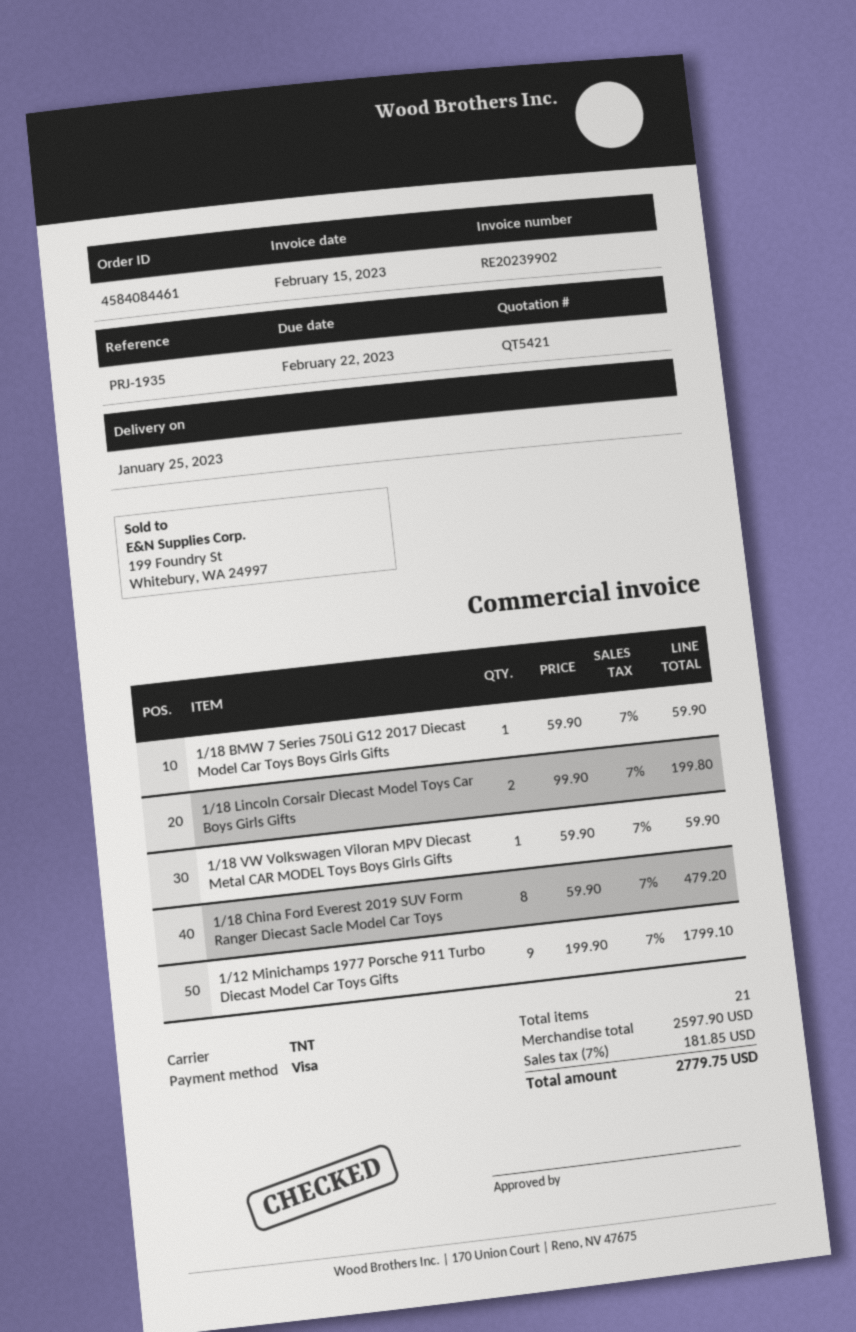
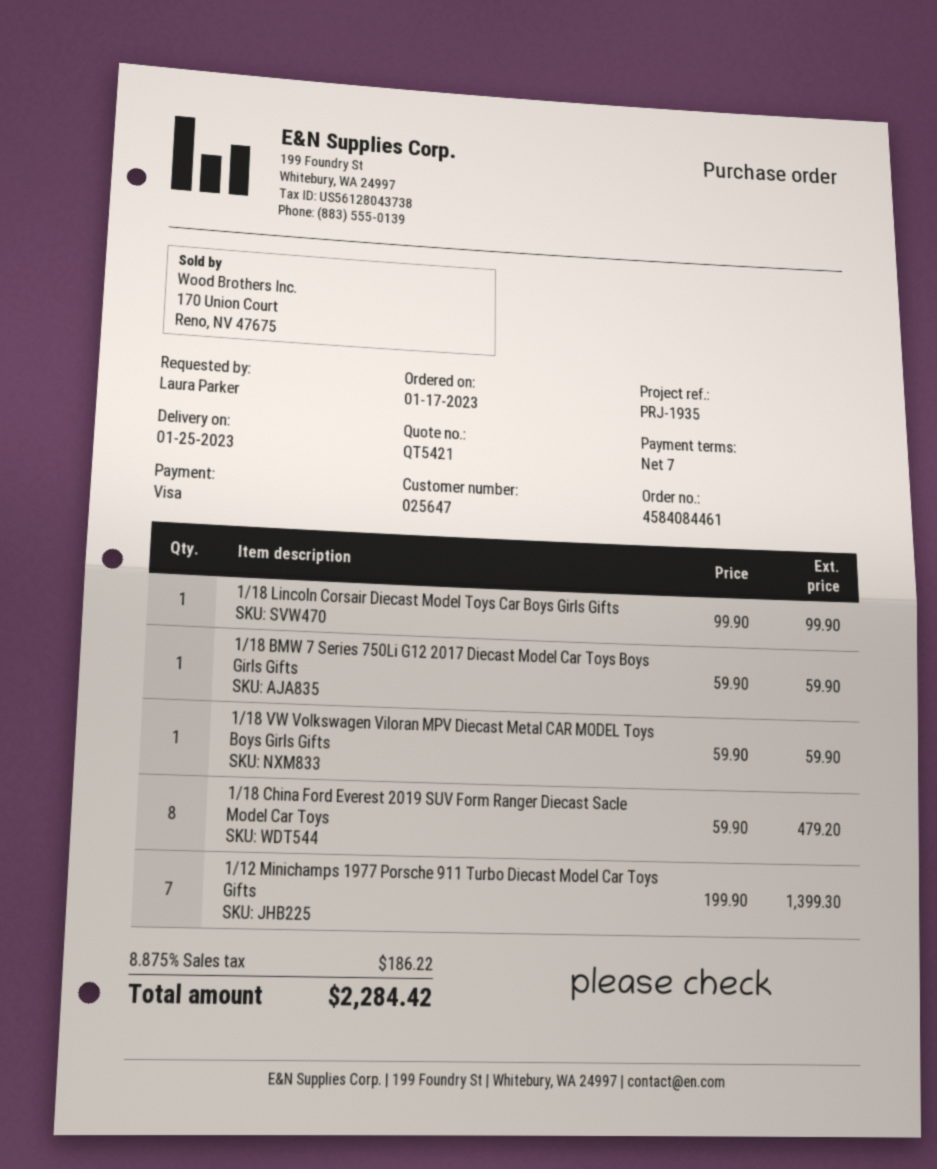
1/18 Lincoln Corsair Diecast Model Toys Car Boys Girls Gifts: 2 x 99.90 = 199.80 -> 1 x 99.90 = 99.90
1/12 Minichamps 1977 Porsche 911 Turbo Diecast Model Car Toys Gifts: 9 x 199.90 = 1799.10 -> 7 x 199.90 = 1399.30
tax: 7% = 181.85 -> 8.875% = 186.22
total: 2779.75 -> 2284.42

